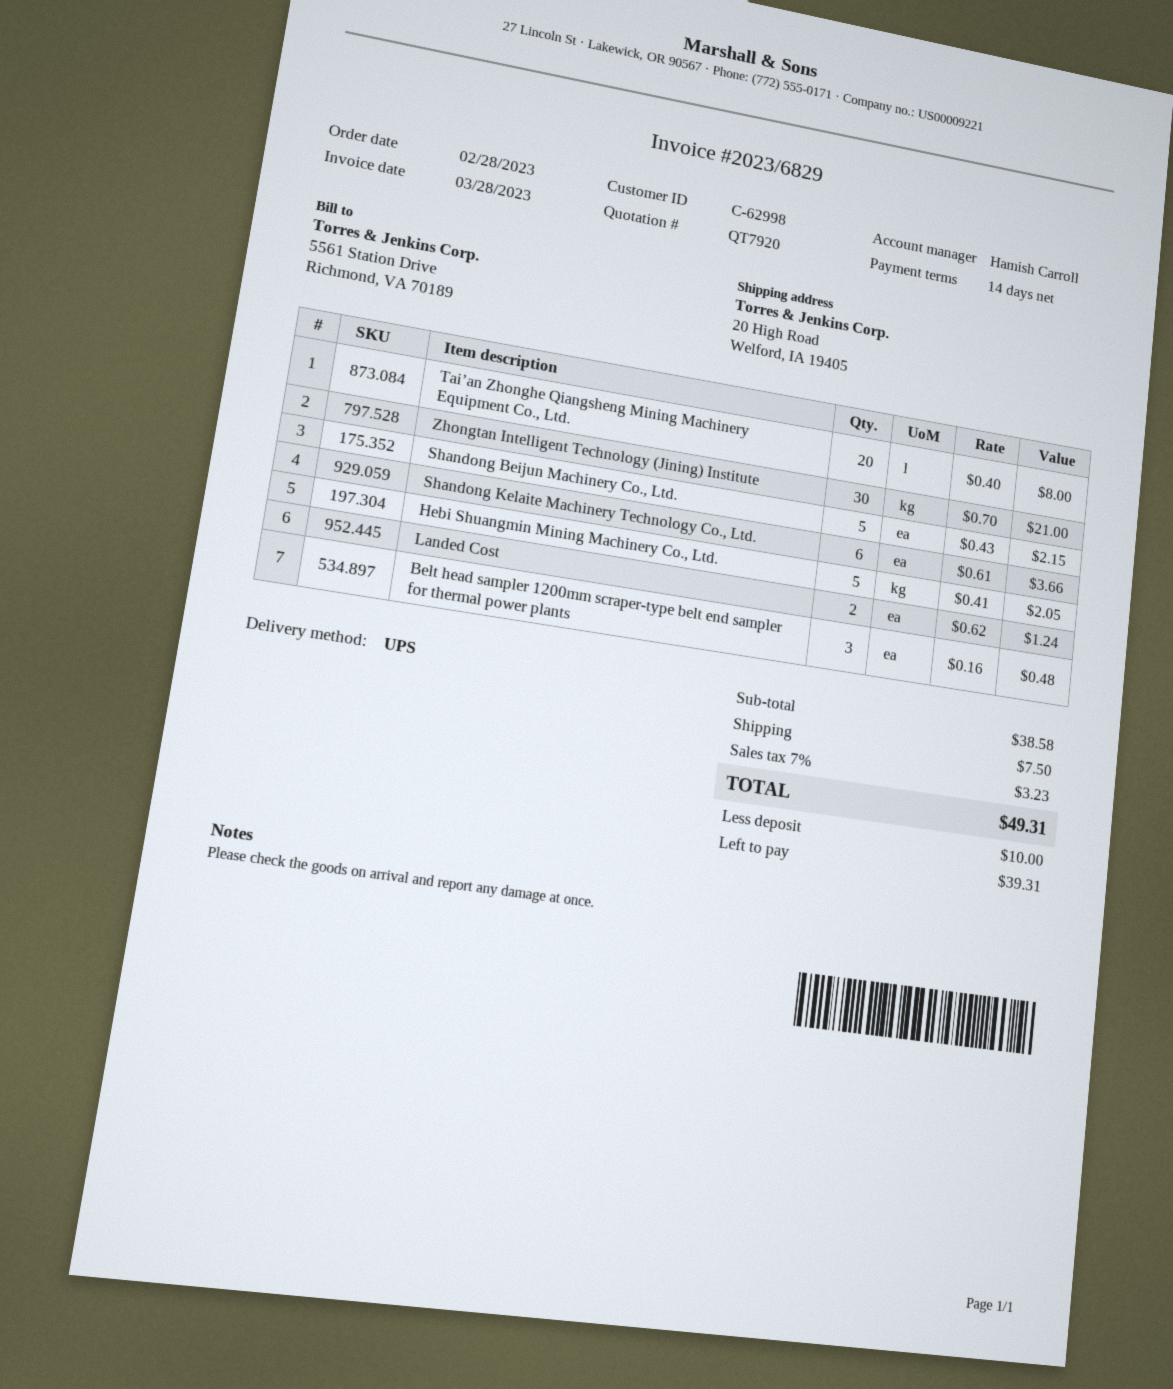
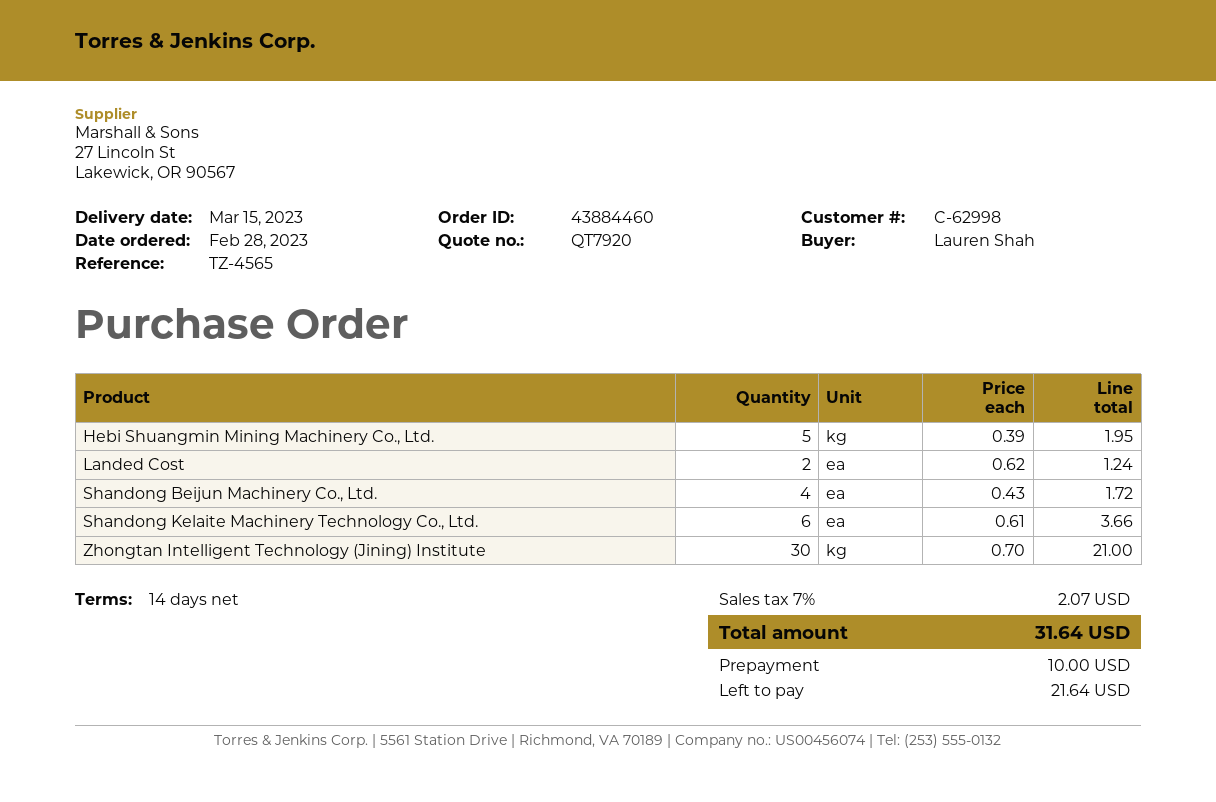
Tai’an Zhonghe Qiangsheng Mining Machinery Equipment Co., Ltd.: 20 x 0.40 = 8.00 -> none
Shandong Beijun Machinery Co., Ltd.: 5 x 0.43 = 2.15 -> 4 x 0.43 = 1.72
Hebi Shuangmin Mining Machinery Co., Ltd.: 5 x 0.41 = 2.05 -> 5 x 0.39 = 1.95
Belt head sampler 1200mm scraper-type belt end sampler for thermal power plants: 3 x 0.16 = 0.48 -> none
shipping: 7.50 -> none
tax: 7% = 3.23 -> 7% = 2.07
total: 49.31 -> 31.64
balance: 39.31 -> 21.64

